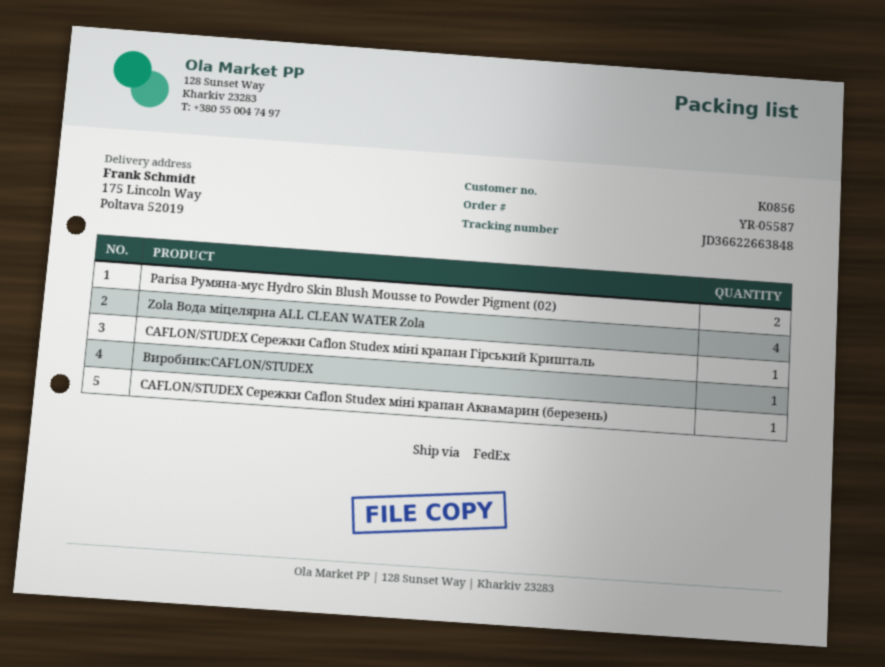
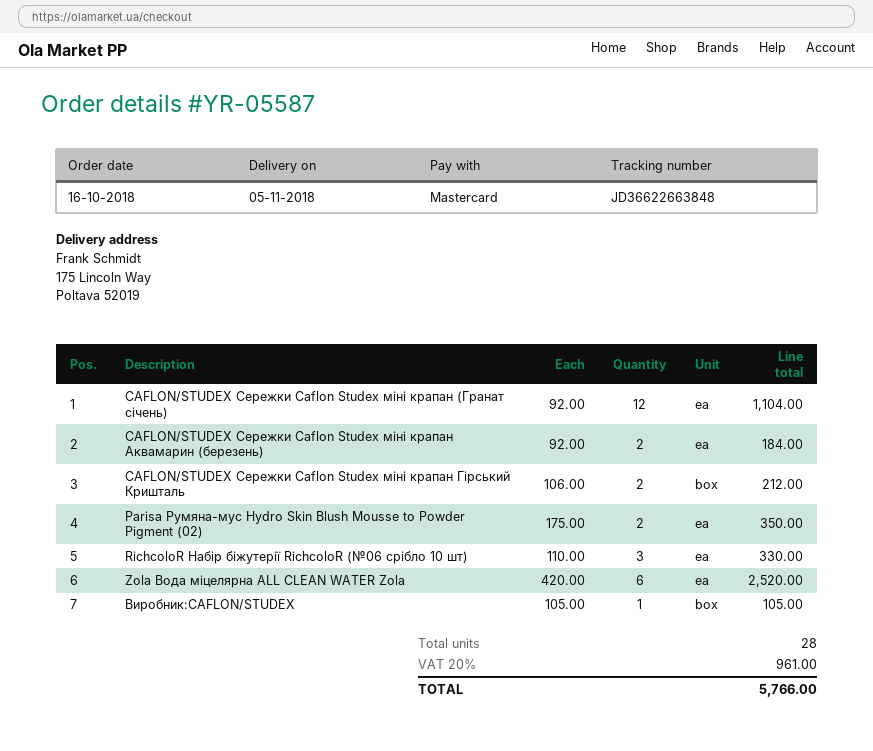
Zola Вода міцелярна ALL CLEAN WATER Zola: 4 -> 6
CAFLON/STUDEX Сережки Caflon Studex міні крапан Гірський Кришталь: 1 -> 2
CAFLON/STUDEX Сережки Caflon Studex міні крапан Аквамарин (березень): 1 -> 2
CAFLON/STUDEX Сережки Caflon Studex міні крапан (Гранат січень): none -> 12
RichcoloR Набір біжутерії RichcoloR (№06 срібло 10 шт): none -> 3

